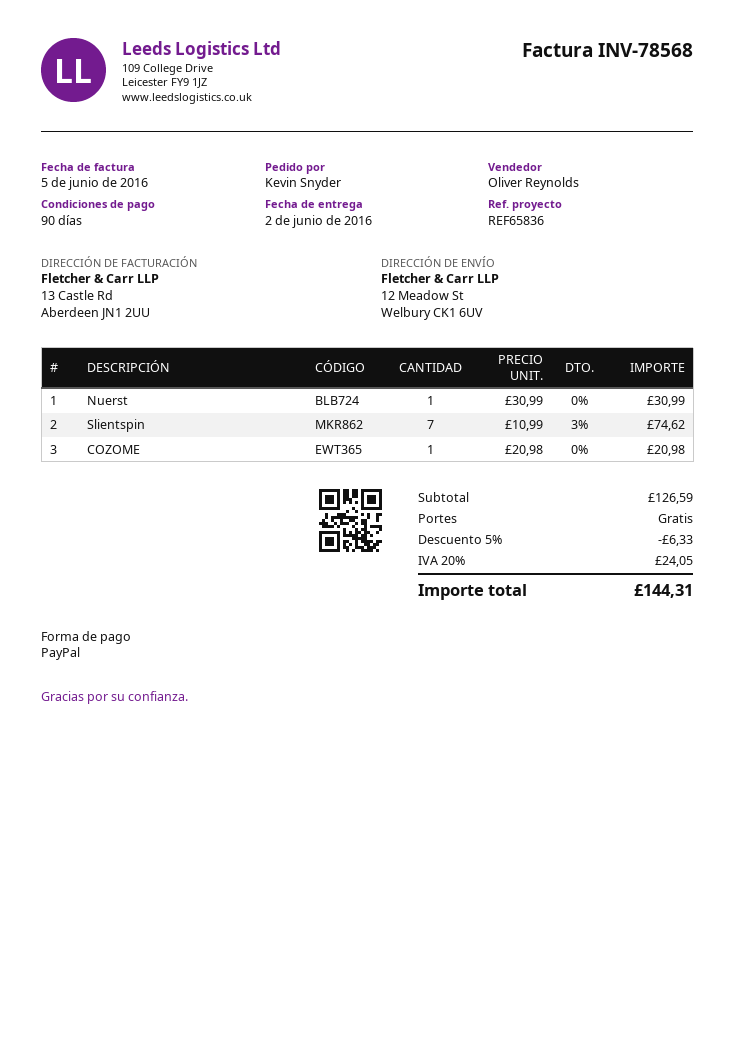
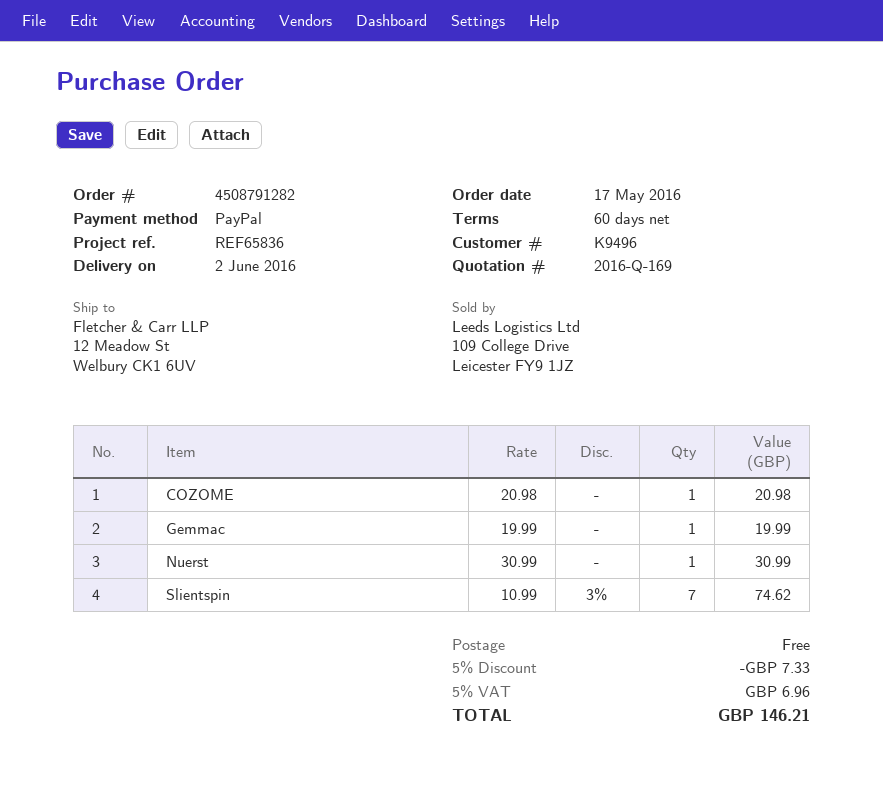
payment terms: 90 days -> 60 days
Gemmac: none -> 1 x 19.99 = 19.99
discount: 5% = 6.33 -> 5% = 7.33
tax: 20% = 24.05 -> 5% = 6.96
total: 144.31 -> 146.21

